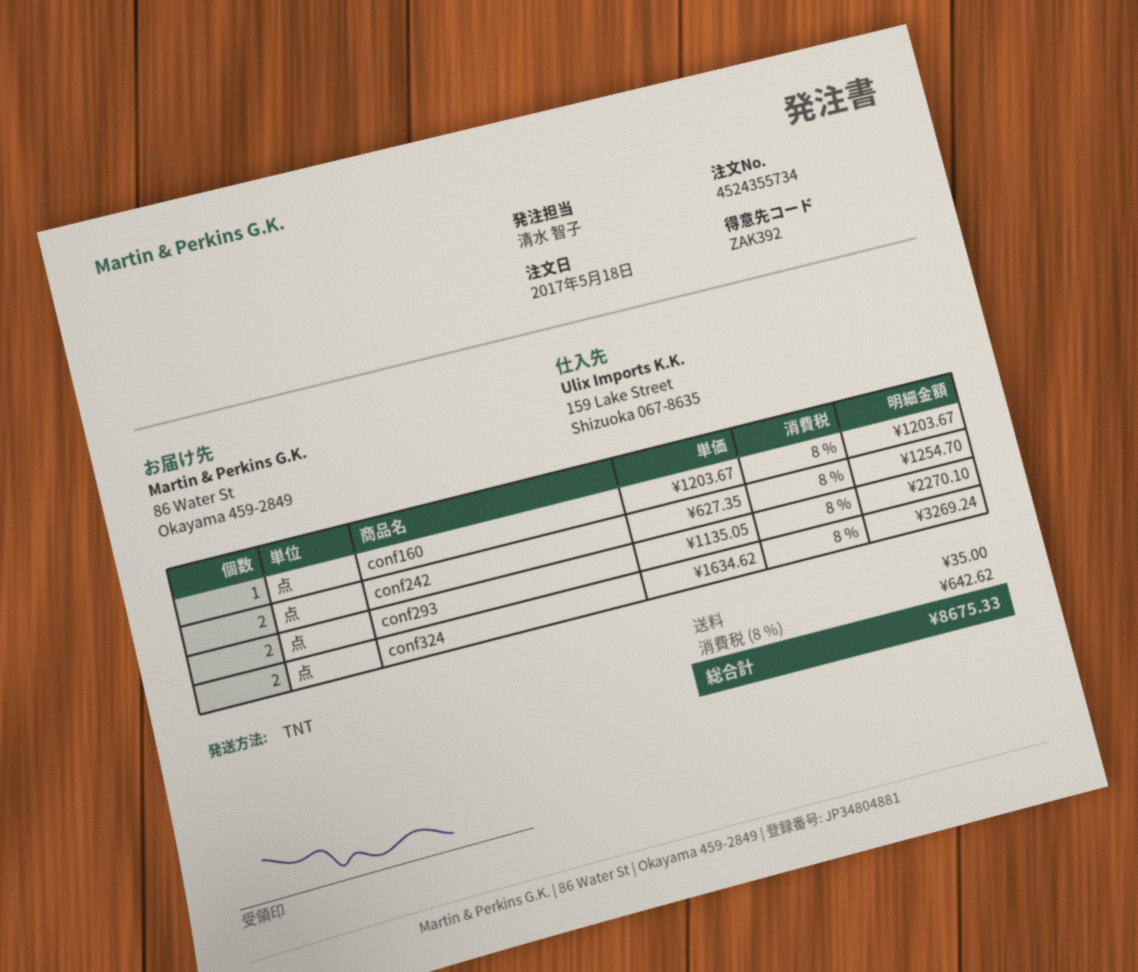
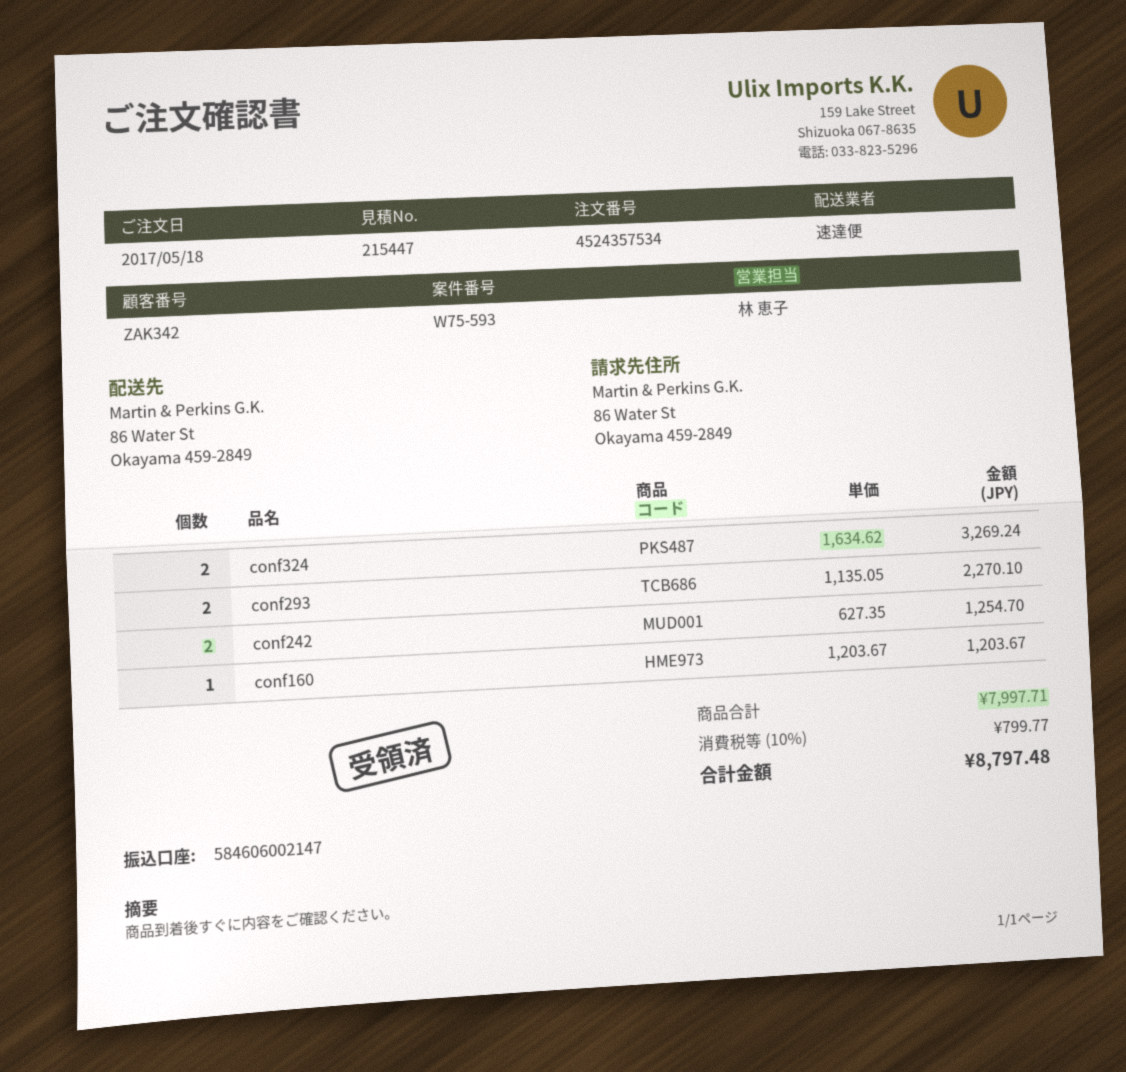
order number: 4524355734 -> 4524357534
customer number: ZAK392 -> ZAK342
shipping method: TNT -> express
shipping: 35.00 -> none
tax: 8% = 642.62 -> 10% = 799.77
total: 8675.33 -> 8797.48

